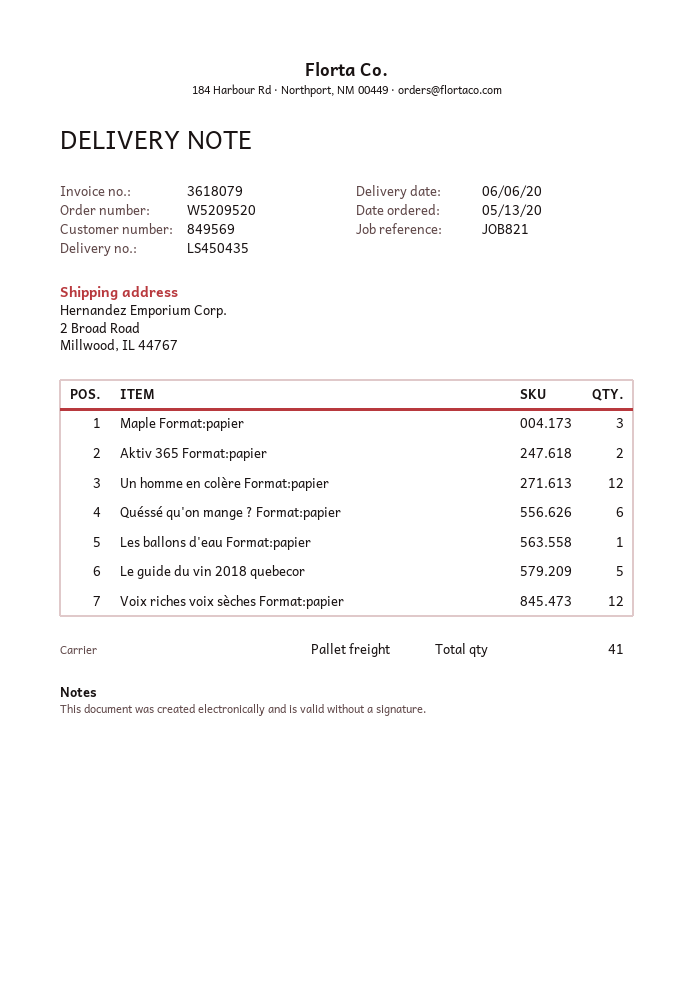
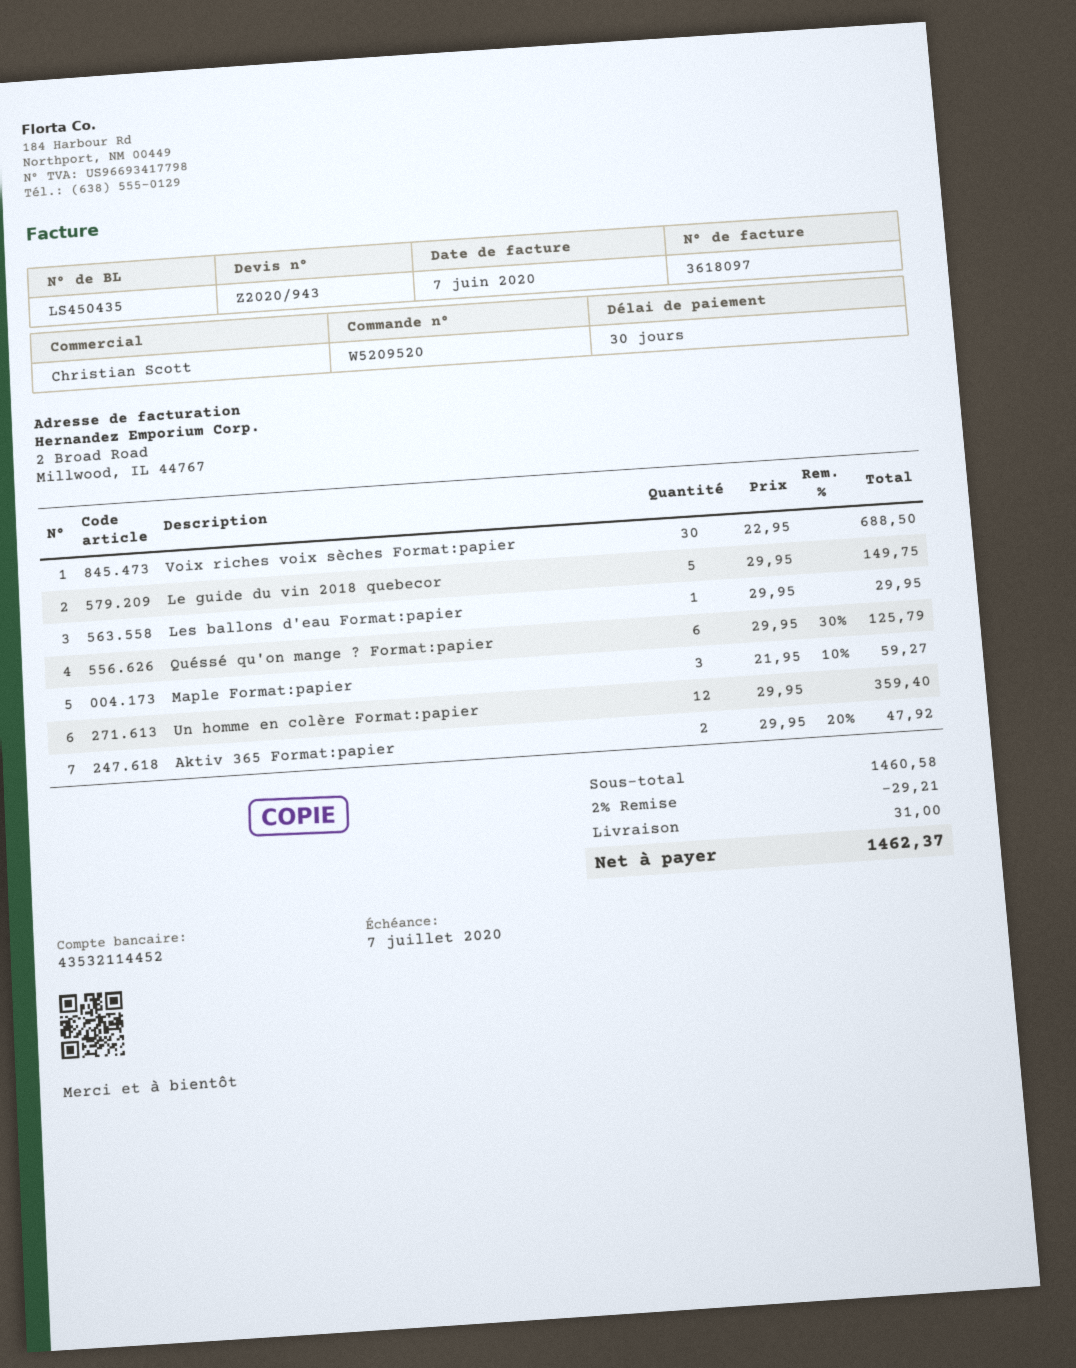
invoice number: 3618079 -> 3618097
Voix riches voix sèches Format:papier: 12 -> 30

